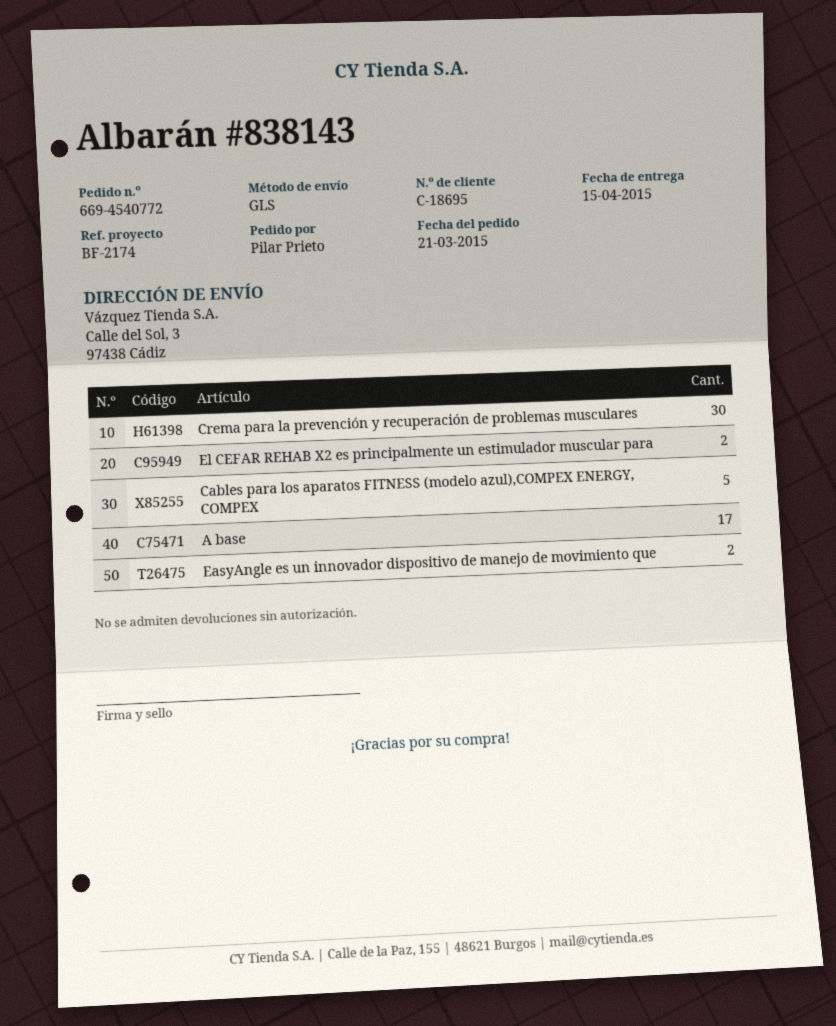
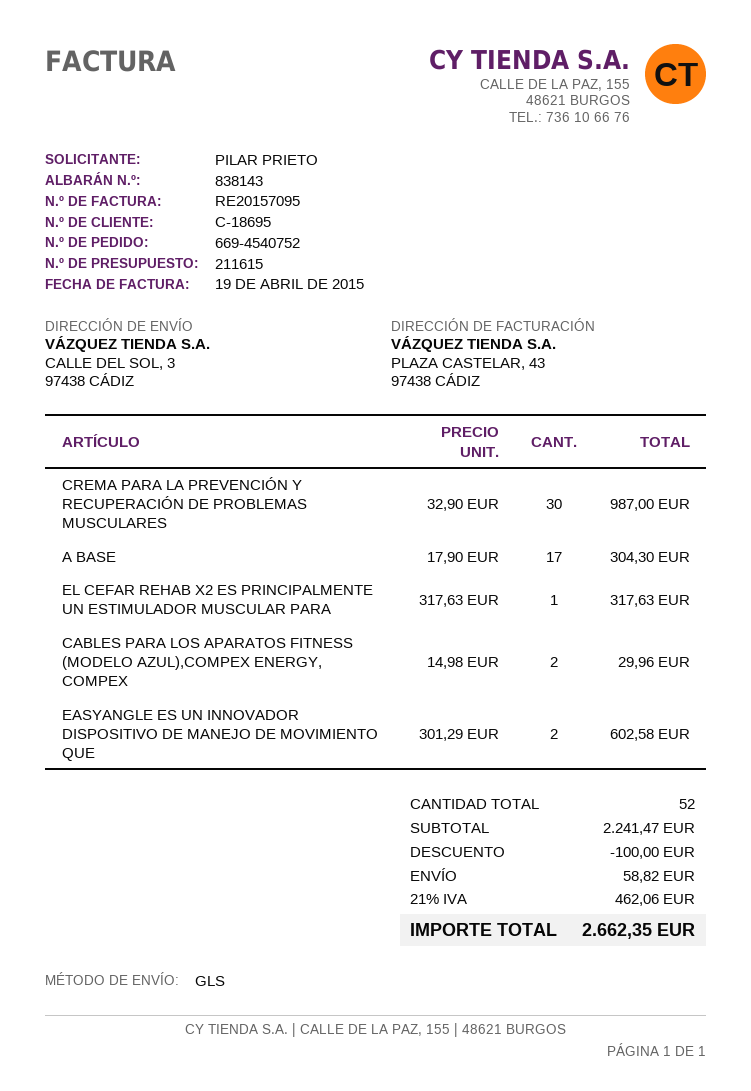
order number: 669-4540772 -> 669-4540752
El CEFAR REHAB X2 es principalmente un estimulador muscular para: 2 -> 1
Cables para los aparatos FITNESS (modelo azul),COMPEX ENERGY, COMPEX: 5 -> 2

